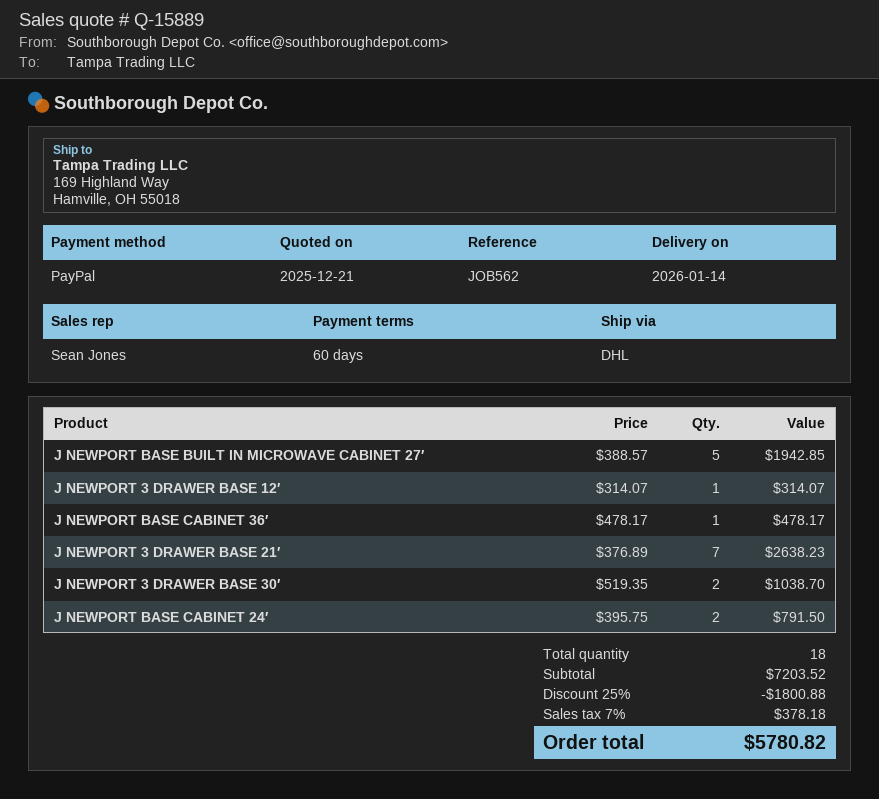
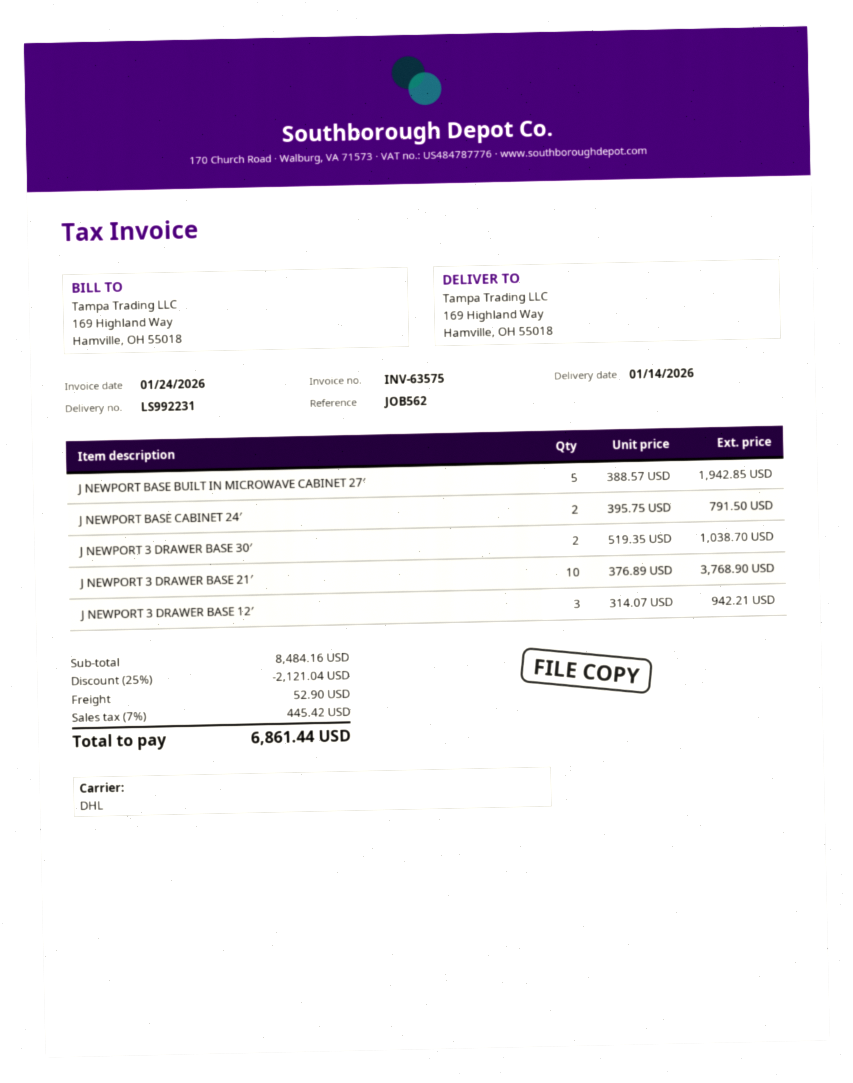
J NEWPORT 3 DRAWER BASE 12′: 1 x 314.07 = 314.07 -> 3 x 314.07 = 942.21
J NEWPORT BASE CABINET 36′: 1 x 478.17 = 478.17 -> none
J NEWPORT 3 DRAWER BASE 21′: 7 x 376.89 = 2638.23 -> 10 x 376.89 = 3768.90
subtotal: 7203.52 -> 8484.16
discount: 25% = 1800.88 -> 25% = 2121.04
shipping: none -> 52.90
tax: 7% = 378.18 -> 7% = 445.42
total: 5780.82 -> 6861.44

